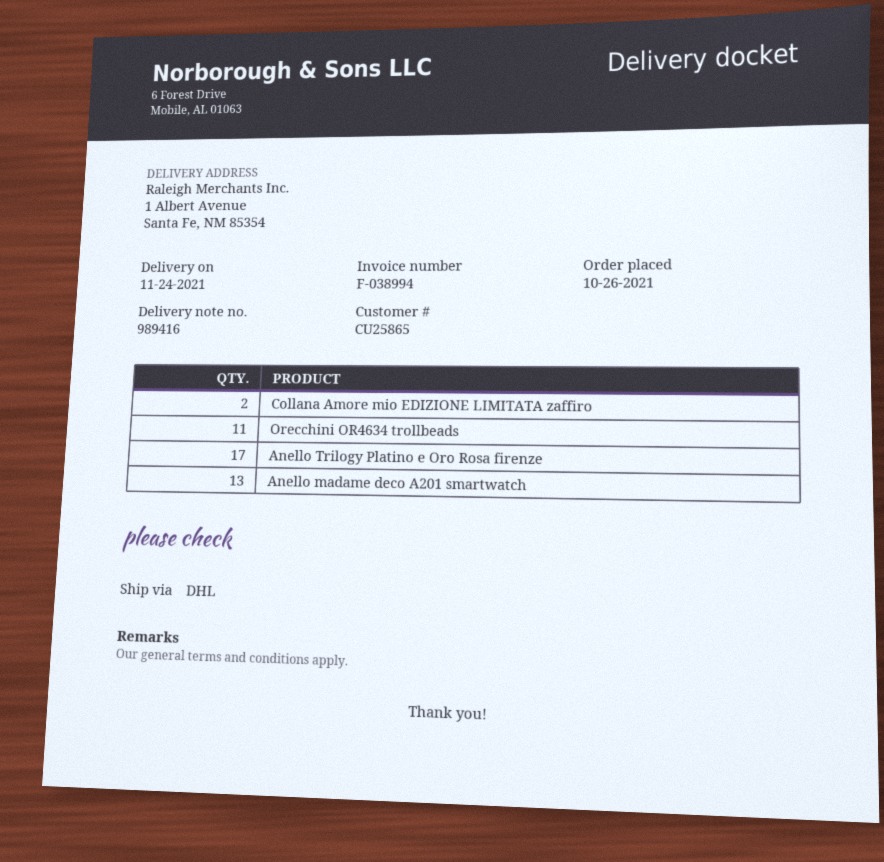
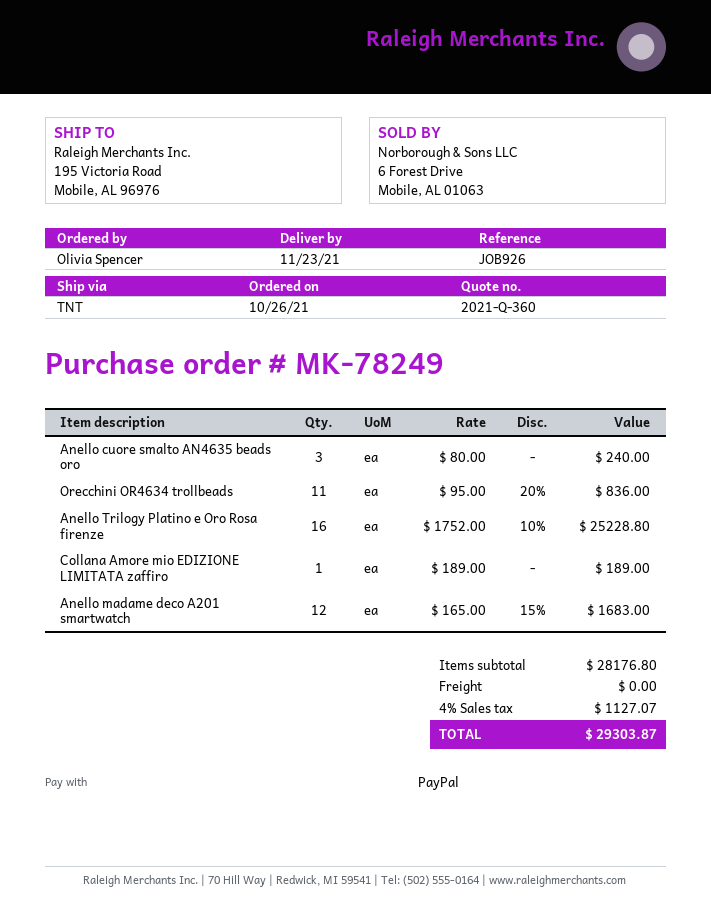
delivery date: 2021-11-24 -> 2021-11-23
shipping method: DHL -> TNT
ship to: 1 Albert Avenue, Santa Fe, NM 85354 -> 195 Victoria Road, Mobile, AL 96976
Collana Amore mio EDIZIONE LIMITATA zaffiro: 2 -> 1
Anello Trilogy Platino e Oro Rosa firenze: 17 -> 16
Anello madame deco A201 smartwatch: 13 -> 12
Anello cuore smalto AN4635 beads oro: none -> 3

